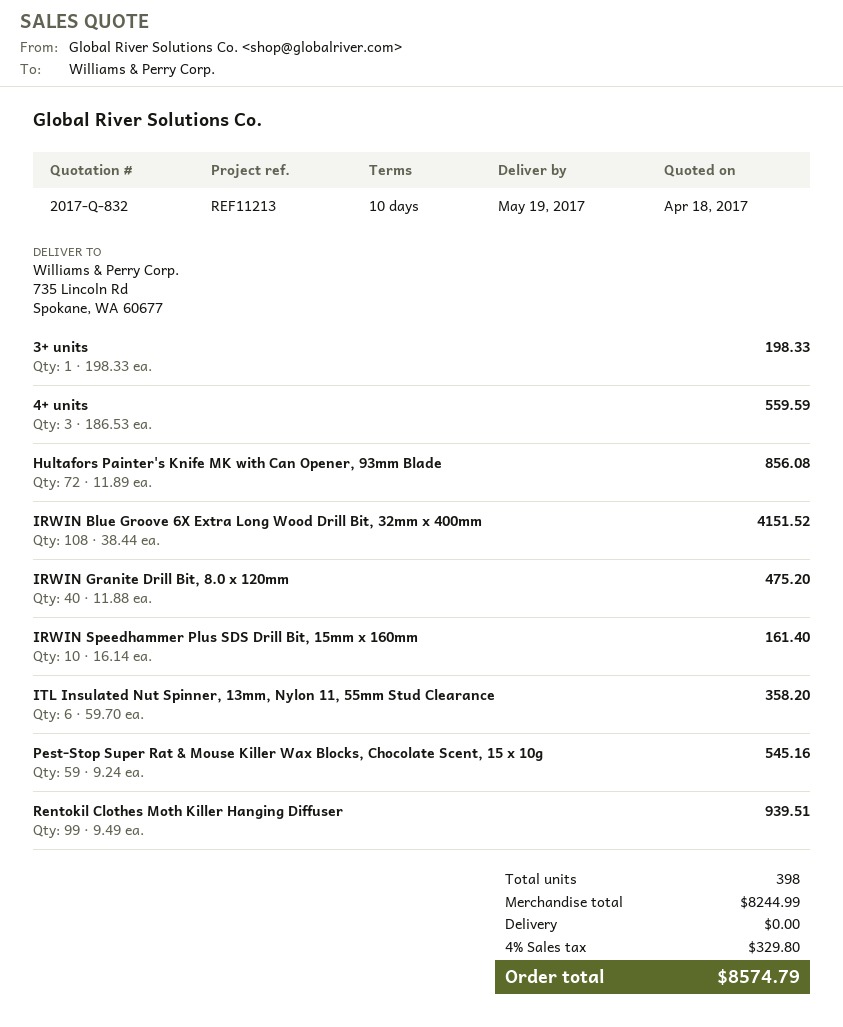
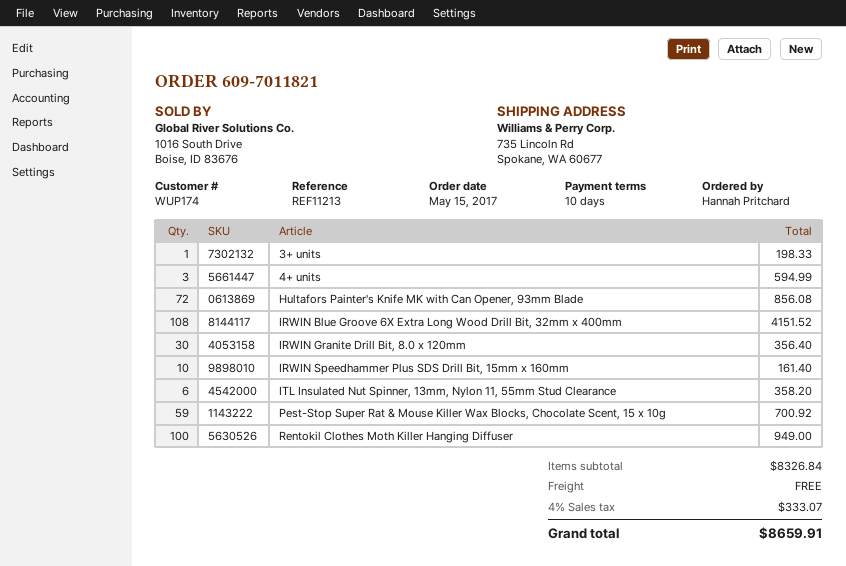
4+ units: 3 for 559.59 -> 3 for 594.99
IRWIN Granite Drill Bit, 8.0 x 120mm: 40 for 475.20 -> 30 for 356.40
Pest-Stop Super Rat & Mouse Killer Wax Blocks, Chocolate Scent, 15 x 10g: 59 for 545.16 -> 59 for 700.92
Rentokil Clothes Moth Killer Hanging Diffuser: 99 for 939.51 -> 100 for 949.00
subtotal: 8244.99 -> 8326.84
tax: 4% = 329.80 -> 4% = 333.07
total: 8574.79 -> 8659.91

